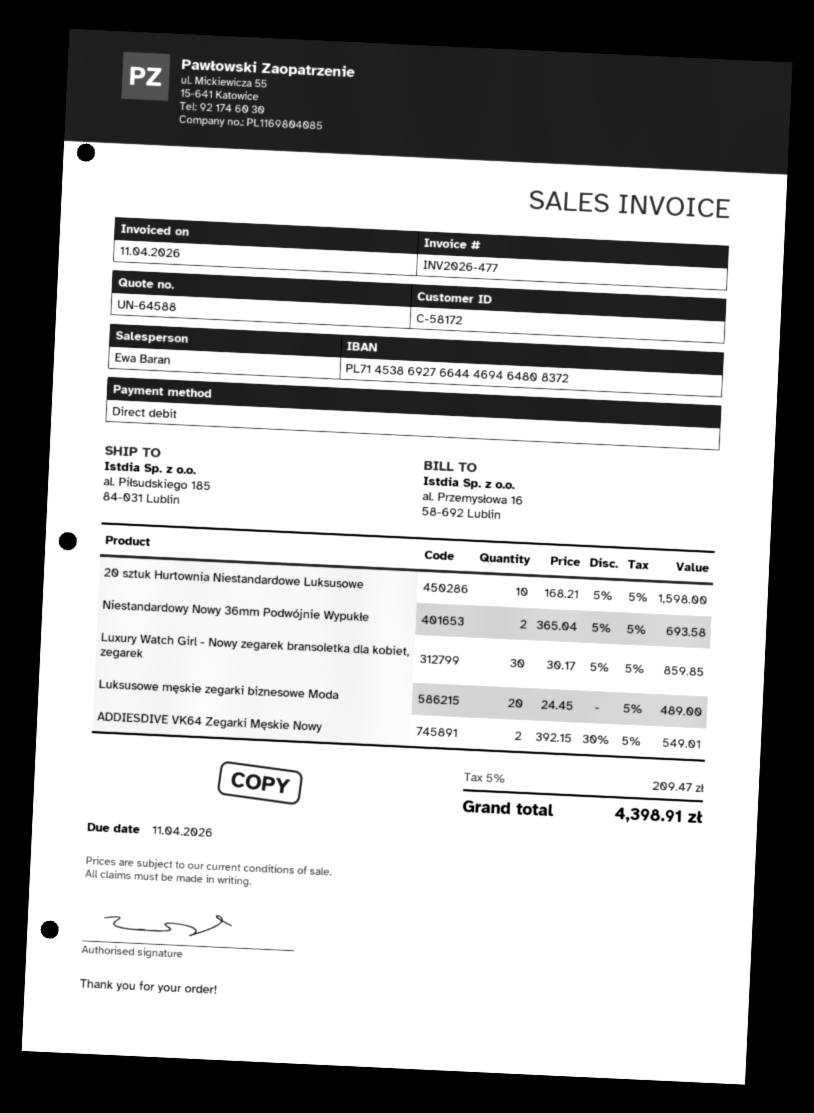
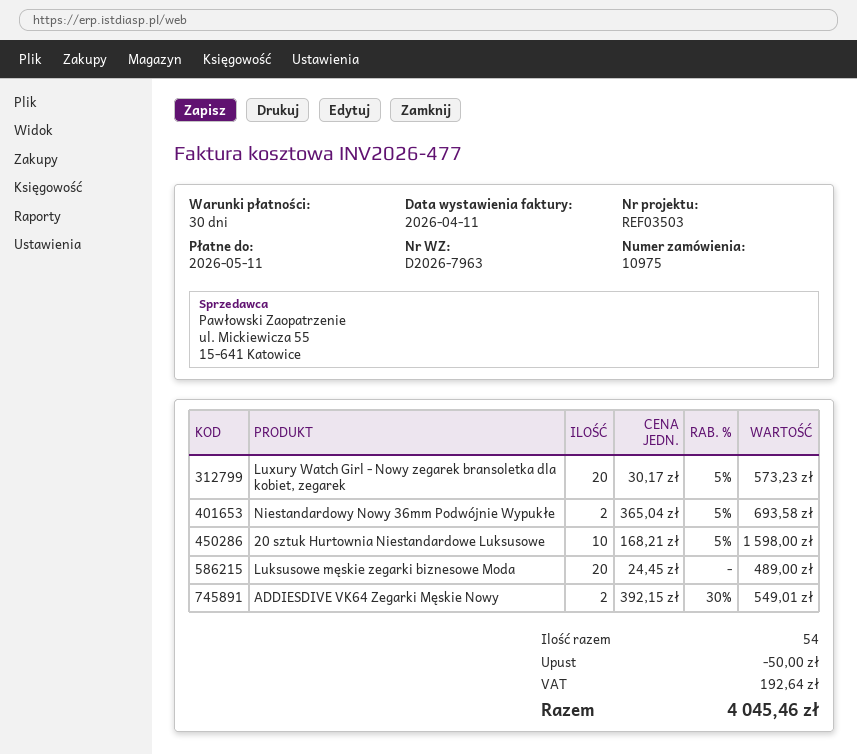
due date: 2026-04-11 -> 2026-05-11
Luxury Watch Girl - Nowy zegarek bransoletka dla kobiet, zegarek: 30 x 30.17 - 5% = 859.85 -> 20 x 30.17 - 5% = 573.23
discount: none -> 50.00
tax: 209.47 -> 192.64
total: 4398.91 -> 4045.46

